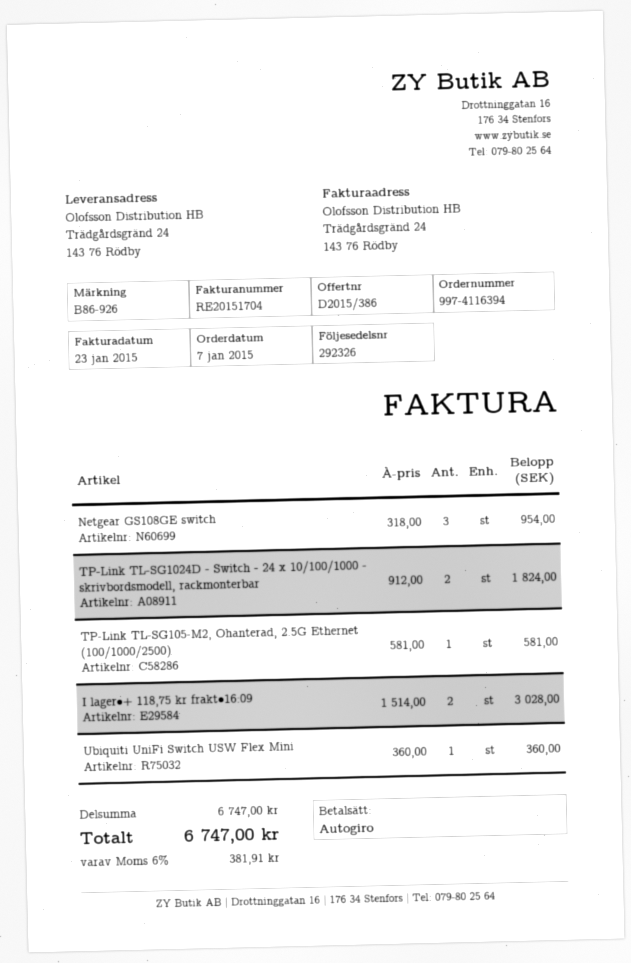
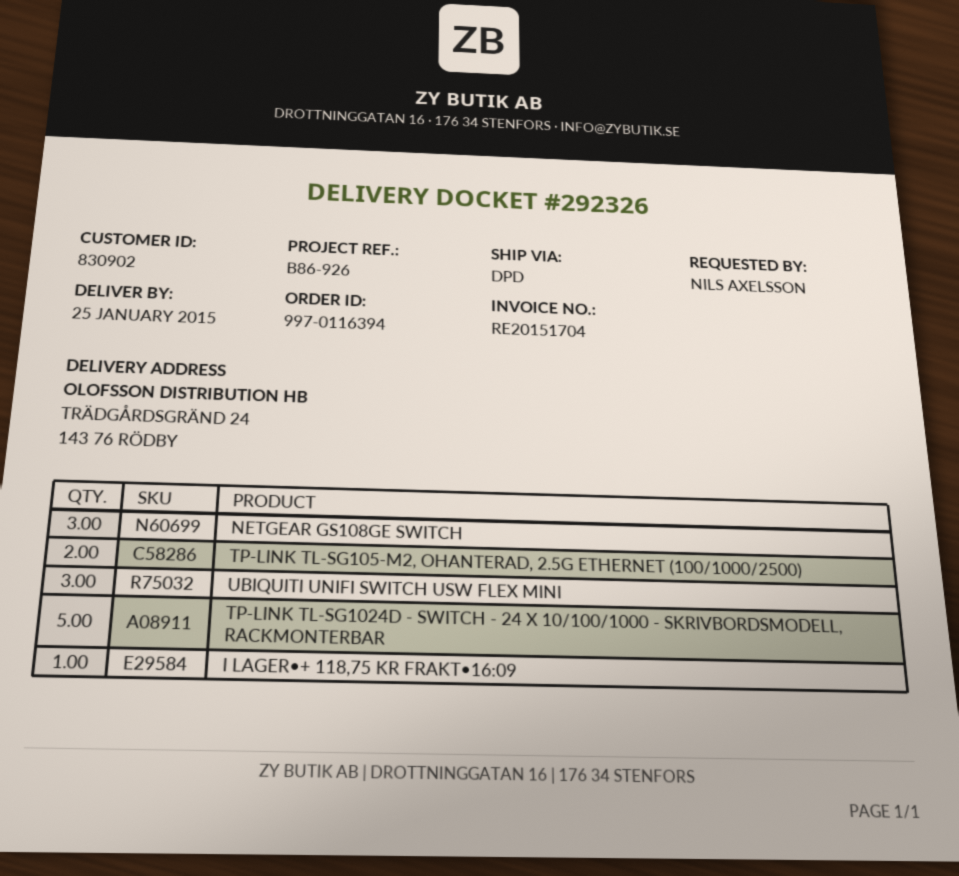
order number: 997-4116394 -> 997-0116394
TP-Link TL-SG1024D - Switch - 24 x 10/100/1000 - skrivbordsmodell, rackmonterbar: 2 -> 5
TP-Link TL-SG105-M2, Ohanterad, 2.5G Ethernet (100/1000/2500): 1 -> 2
I lager•+ 118,75 kr frakt•16:09: 2 -> 1
Ubiquiti UniFi Switch USW Flex Mini: 1 -> 3

